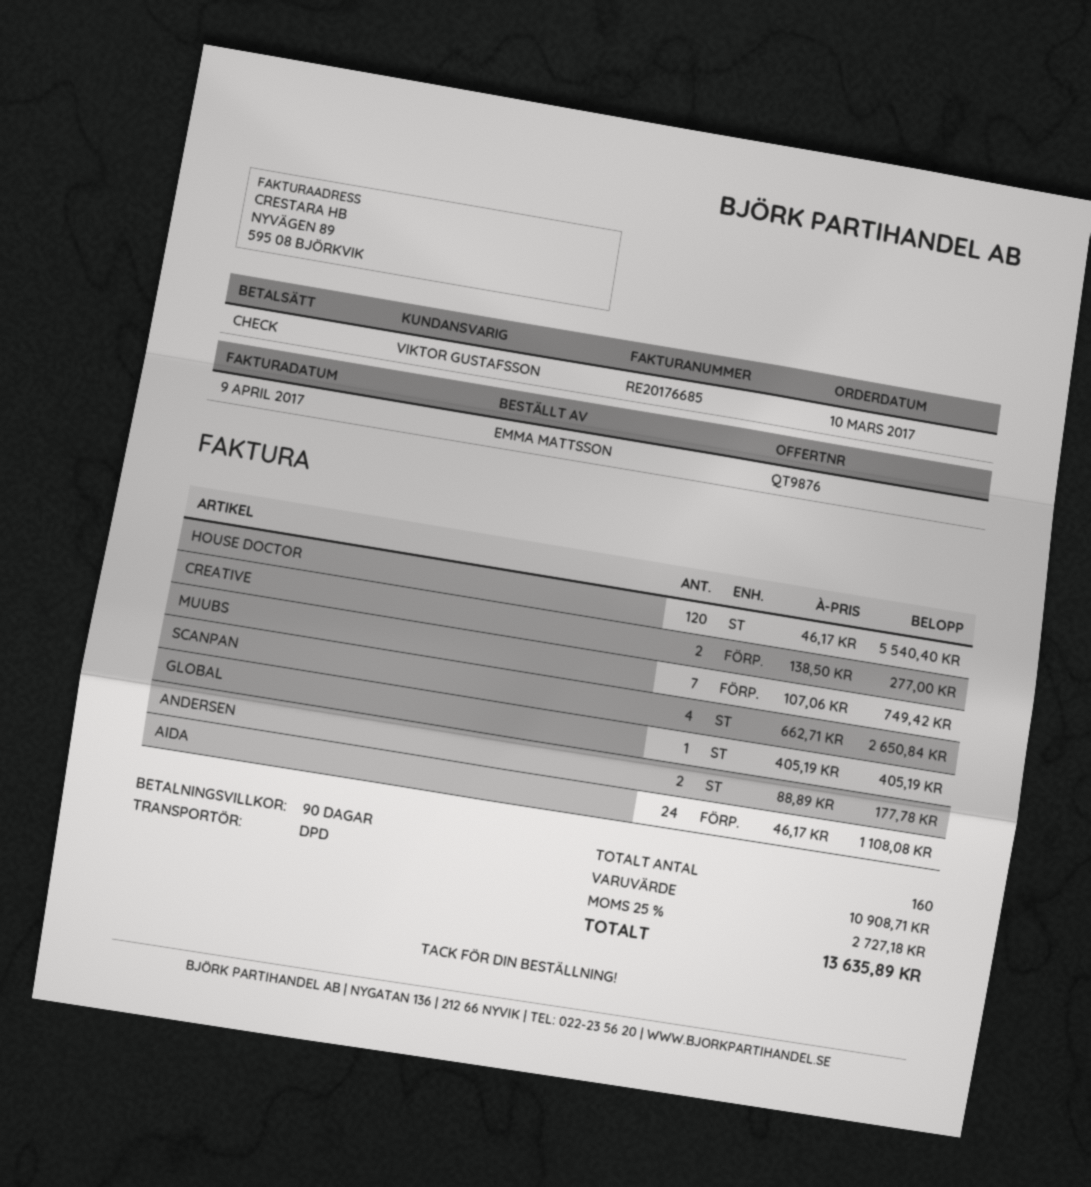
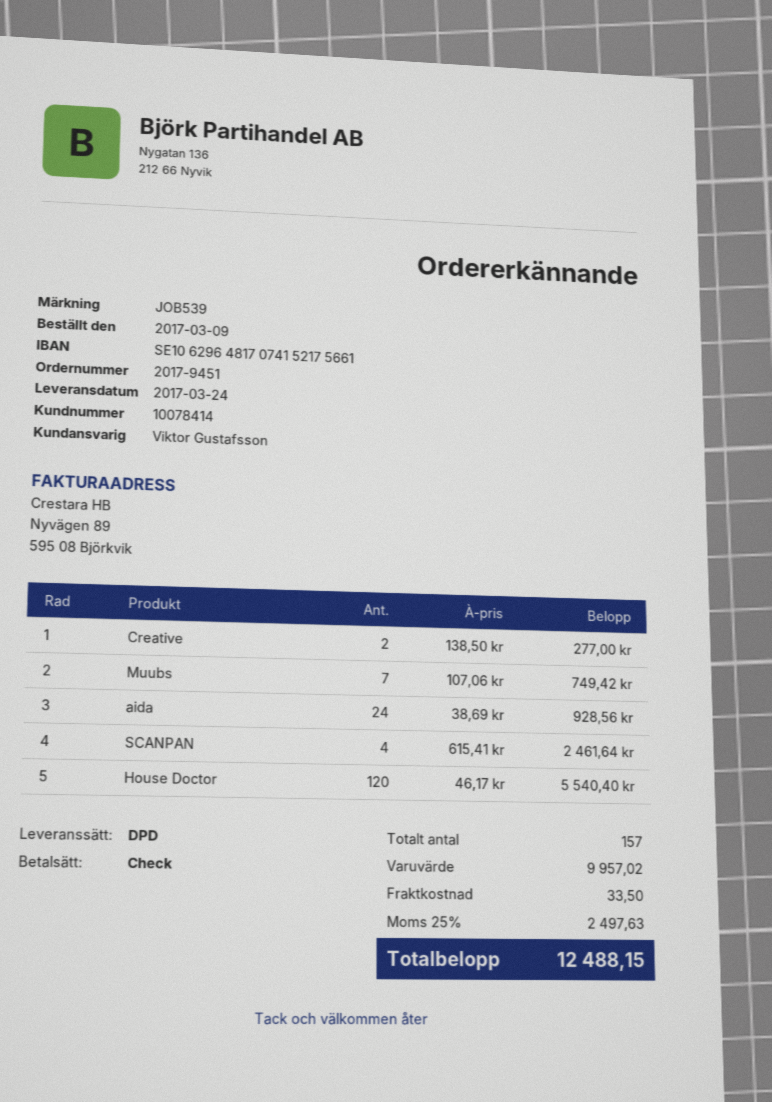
order date: 2017-03-10 -> 2017-03-09
SCANPAN: 4 x 662.71 = 2650.84 -> 4 x 615.41 = 2461.64
GLOBAL: 1 x 405.19 = 405.19 -> none
ANDERSEN: 2 x 88.89 = 177.78 -> none
AIDA: 24 x 46.17 = 1108.08 -> 24 x 38.69 = 928.56
total quantity: 160 -> 157
subtotal: 10908.71 -> 9957.02
shipping: none -> 33.50
tax: 25% = 2727.18 -> 25% = 2497.63
total: 13635.89 -> 12488.15

